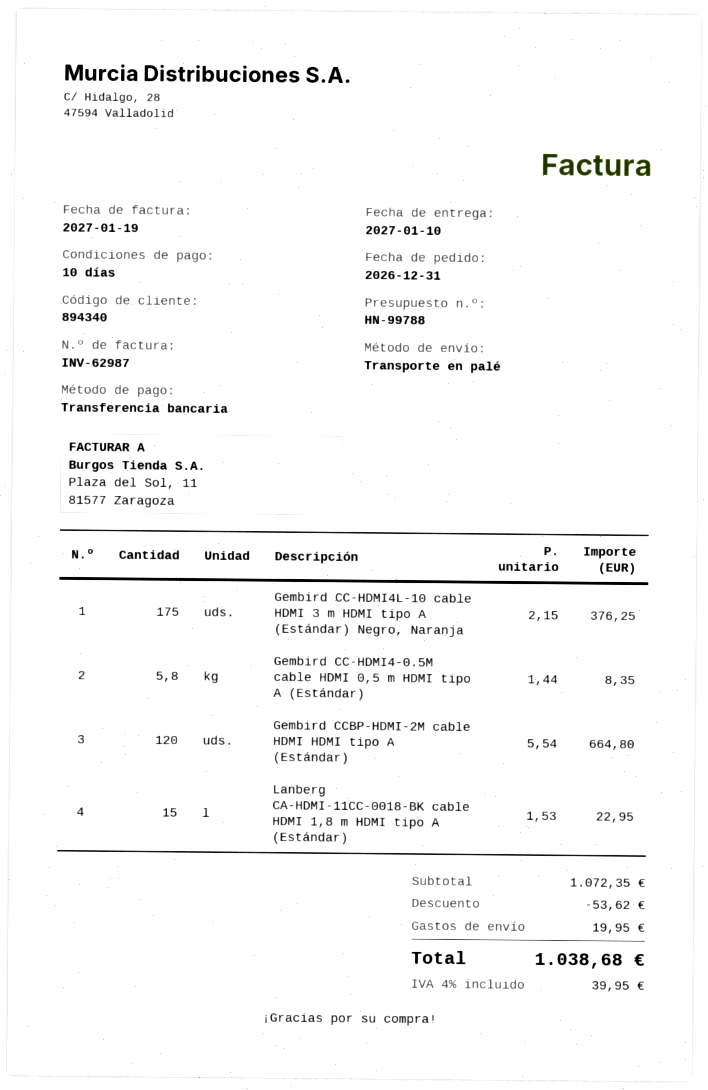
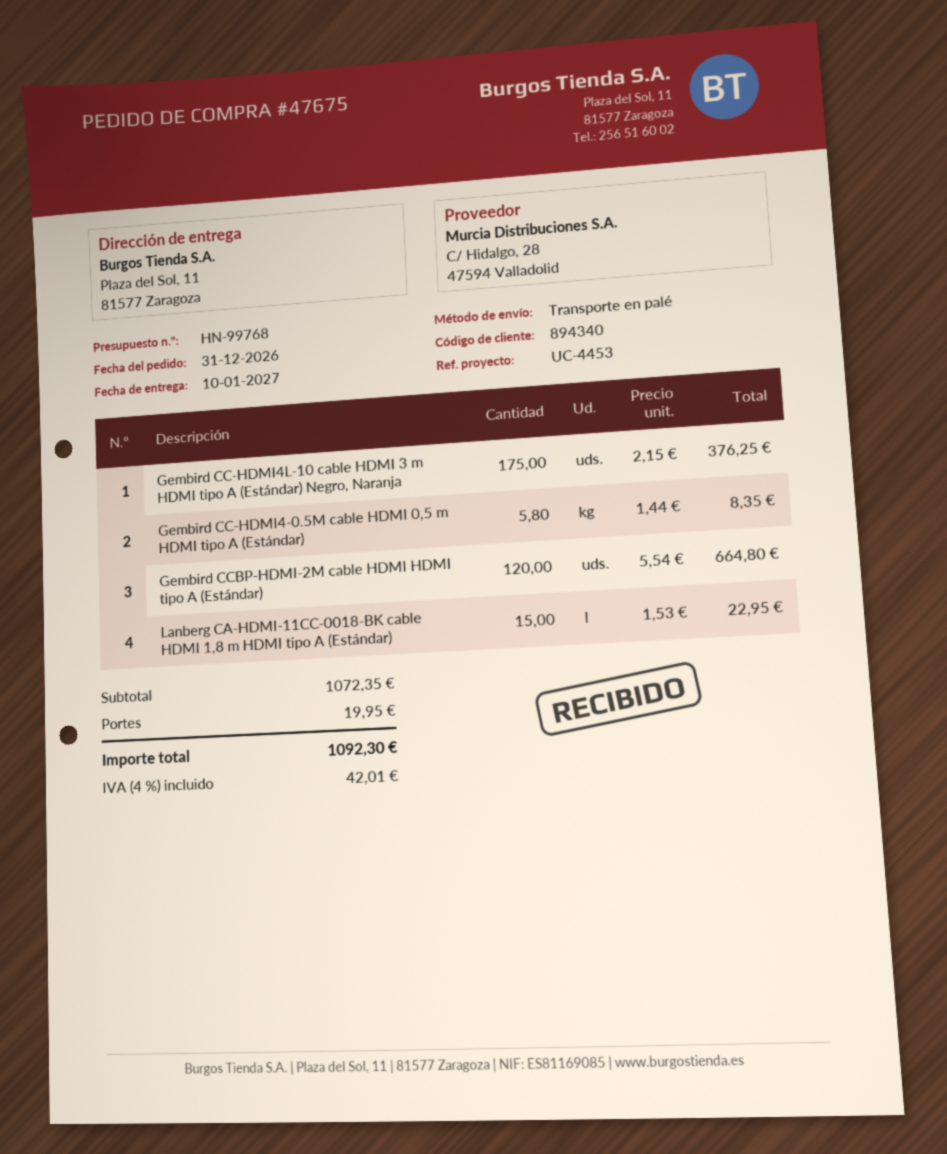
quote number: HN-99788 -> HN-99768
discount: 53.62 -> none
tax: 4% = 39.95 -> 4% = 42.01
total: 1038.68 -> 1092.30

